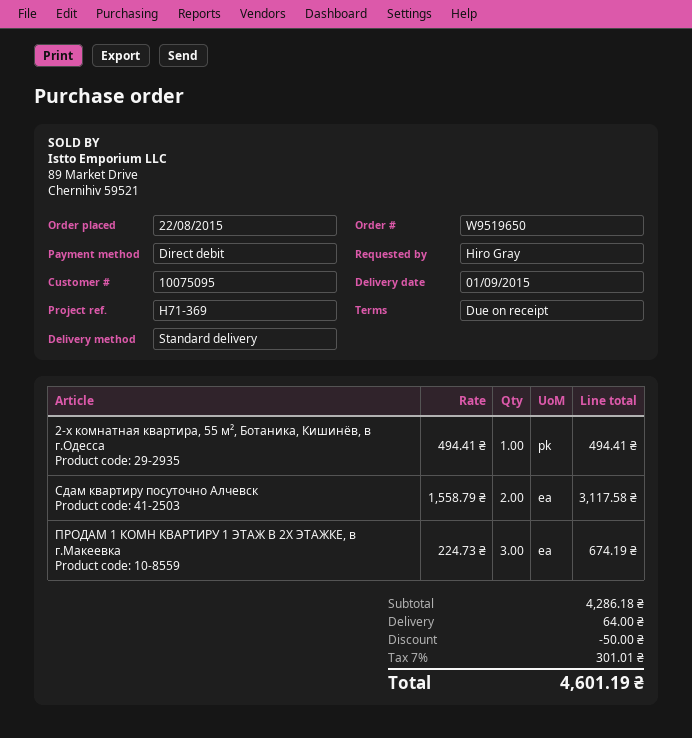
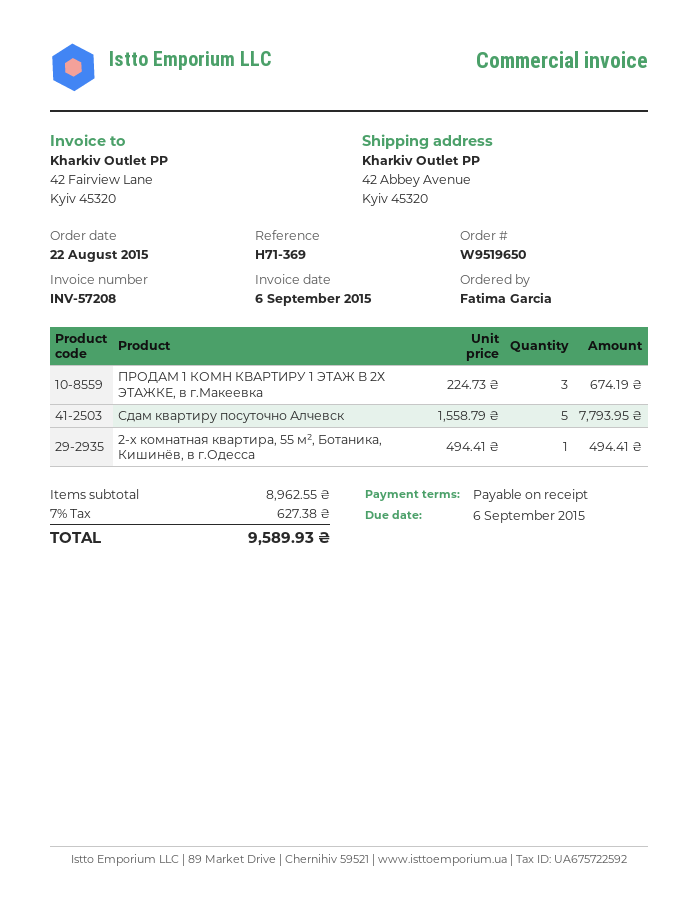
ordered by: Hiro Gray -> Fatima Garcia
Сдам квартиру посуточно Алчевск: 2 x 1558.79 = 3117.58 -> 5 x 1558.79 = 7793.95
subtotal: 4286.18 -> 8962.55
discount: 50.00 -> none
shipping: 64.00 -> none
tax: 7% = 301.01 -> 7% = 627.38
total: 4601.19 -> 9589.93

